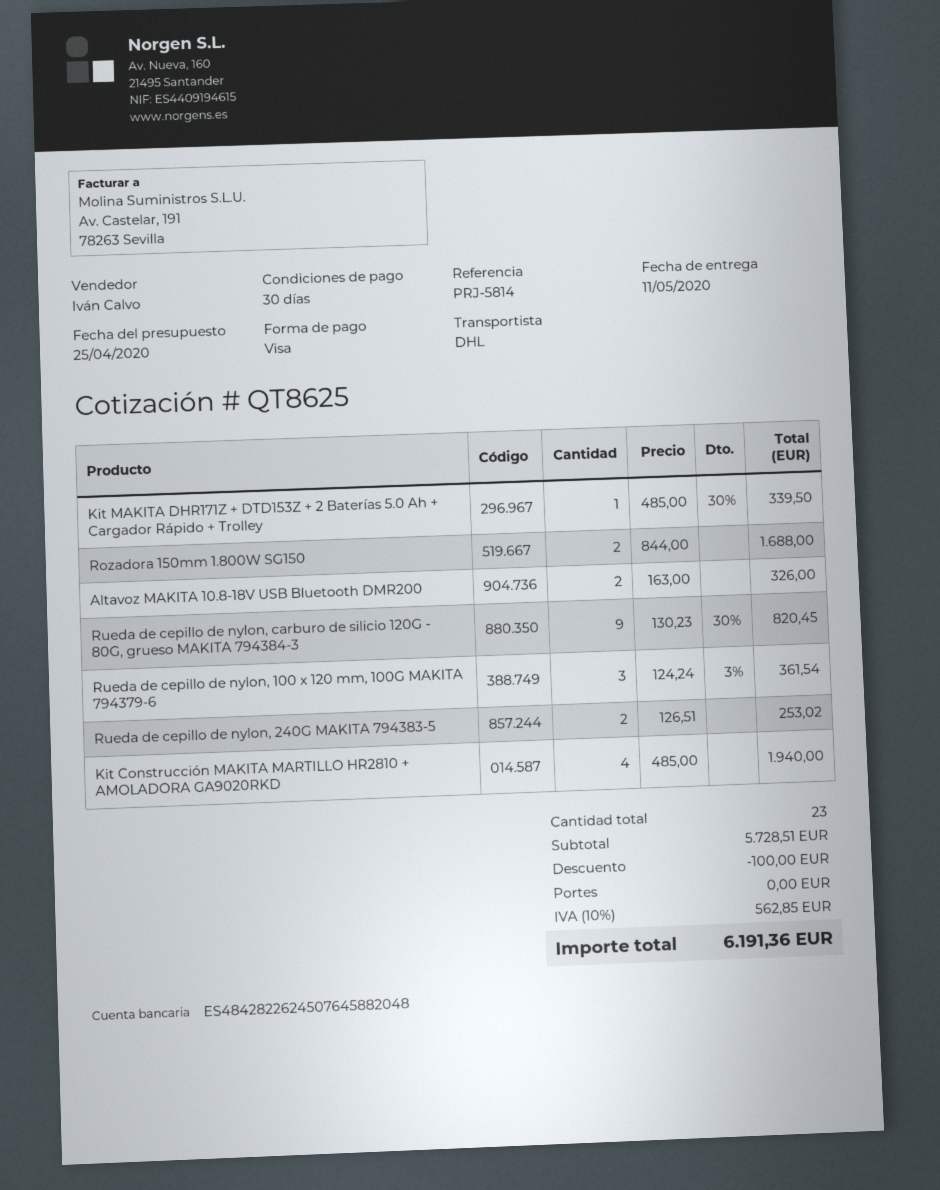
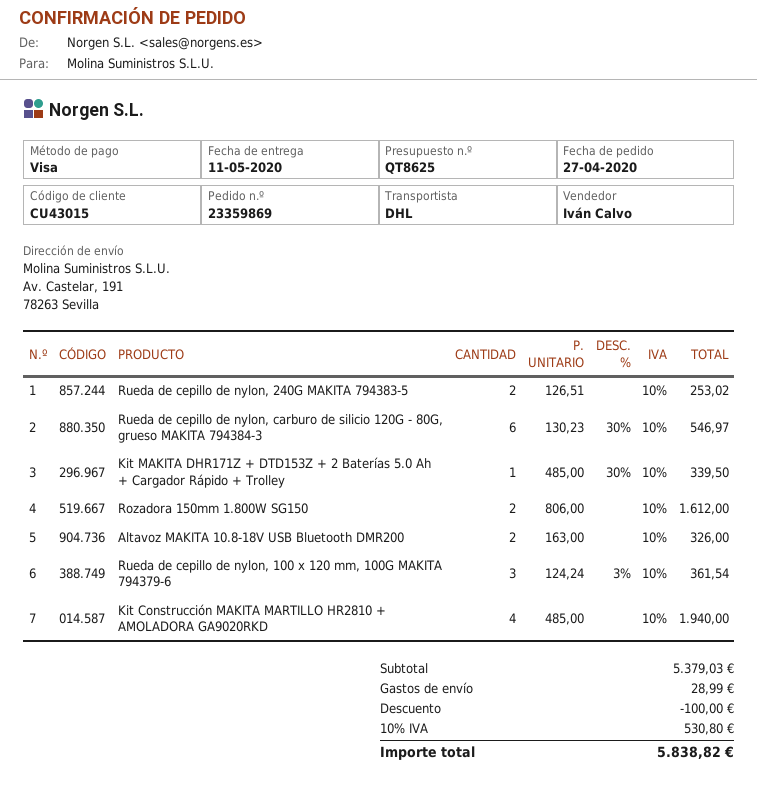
Rozadora 150mm 1.800W SG150: 2 x 844.00 = 1688.00 -> 2 x 806.00 = 1612.00
Rueda de cepillo de nylon, carburo de silicio 120G - 80G, grueso MAKITA 794384-3: 9 x 130.23 - 30% = 820.45 -> 6 x 130.23 - 30% = 546.97
subtotal: 5728.51 -> 5379.03
shipping: 0.00 -> 28.99
tax: 10% = 562.85 -> 10% = 530.80
total: 6191.36 -> 5838.82

